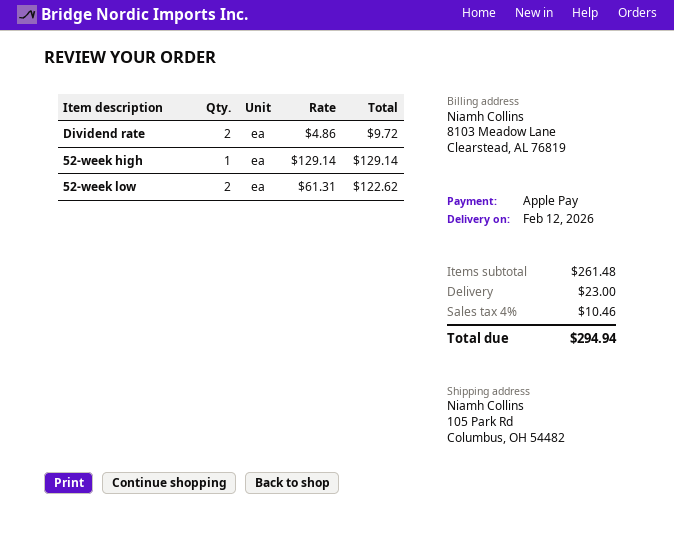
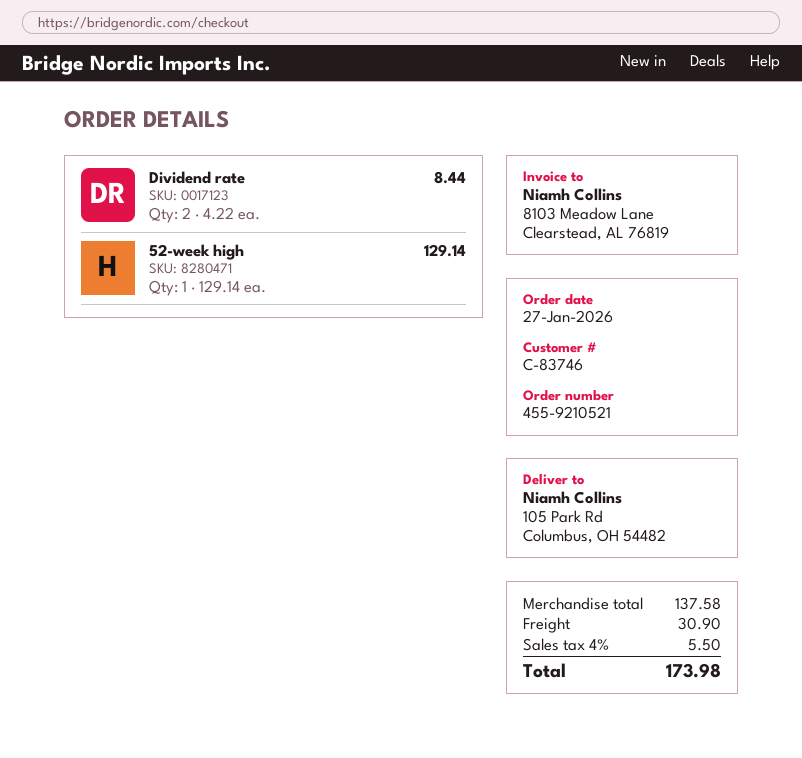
Dividend rate: 2 x 4.86 = 9.72 -> 2 x 4.22 = 8.44
52-week low: 2 x 61.31 = 122.62 -> none
subtotal: 261.48 -> 137.58
shipping: 23.00 -> 30.90
tax: 4% = 10.46 -> 4% = 5.50
total: 294.94 -> 173.98

